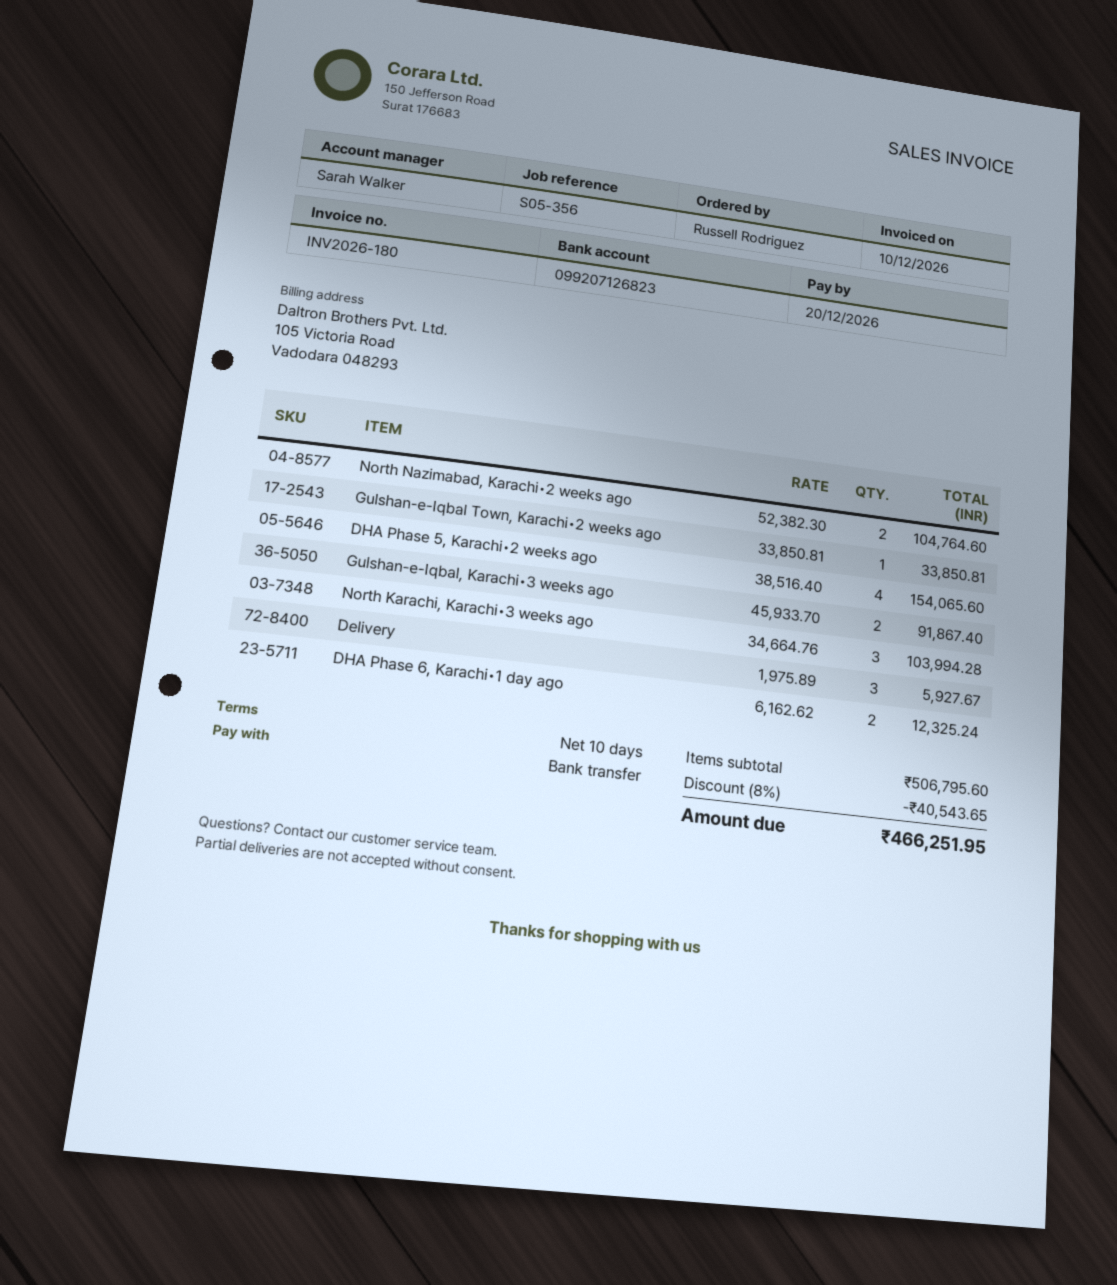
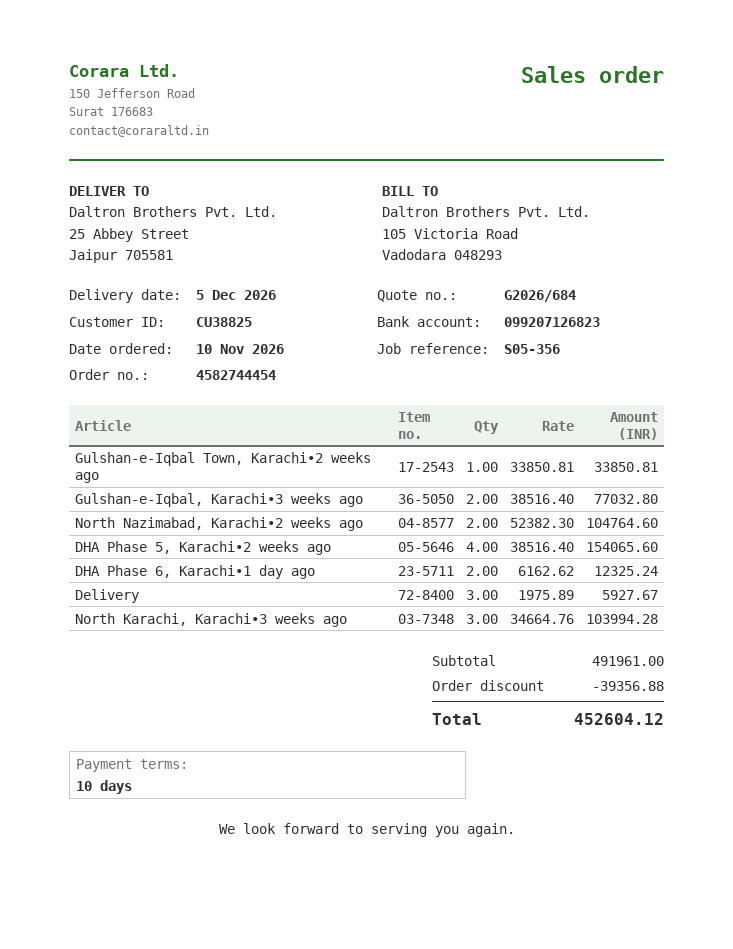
Gulshan-e-Iqbal, Karachi•3 weeks ago: 2 x 45933.70 = 91867.40 -> 2 x 38516.40 = 77032.80
subtotal: 506795.60 -> 491961.00
discount: 40543.65 -> 39356.88
total: 466251.95 -> 452604.12

